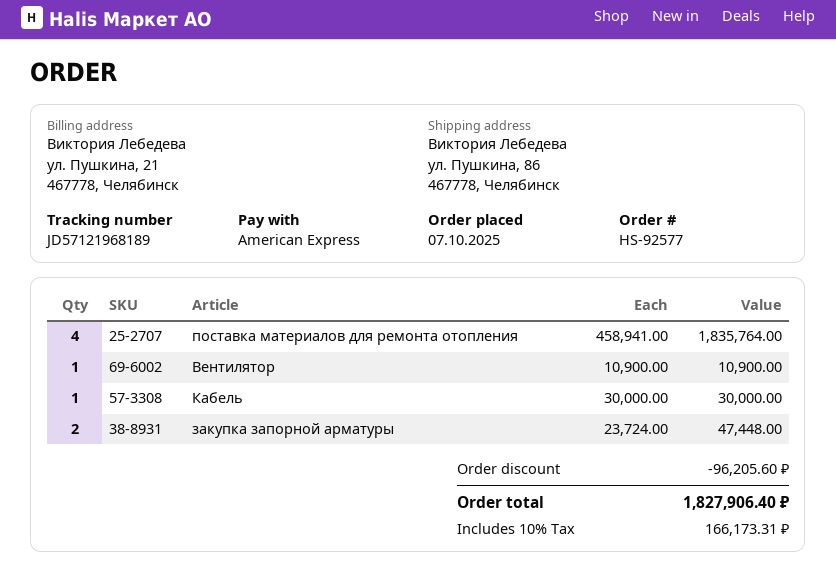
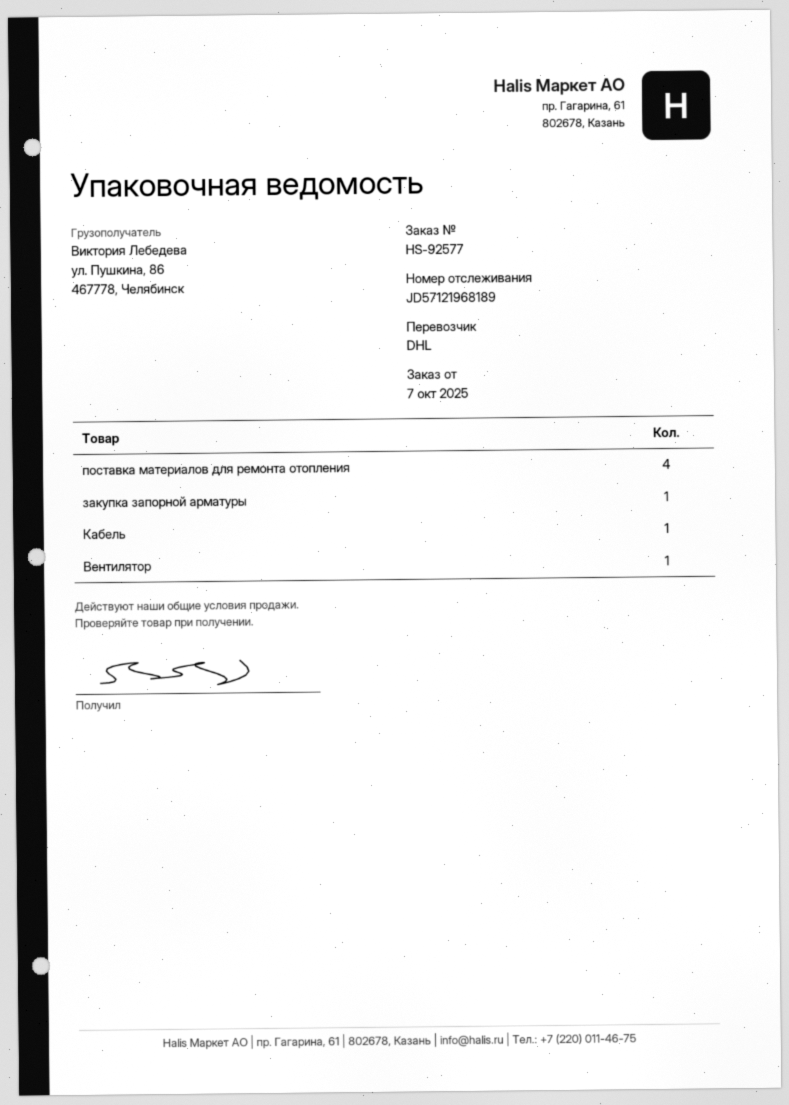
закупка запорной арматуры: 2 -> 1

